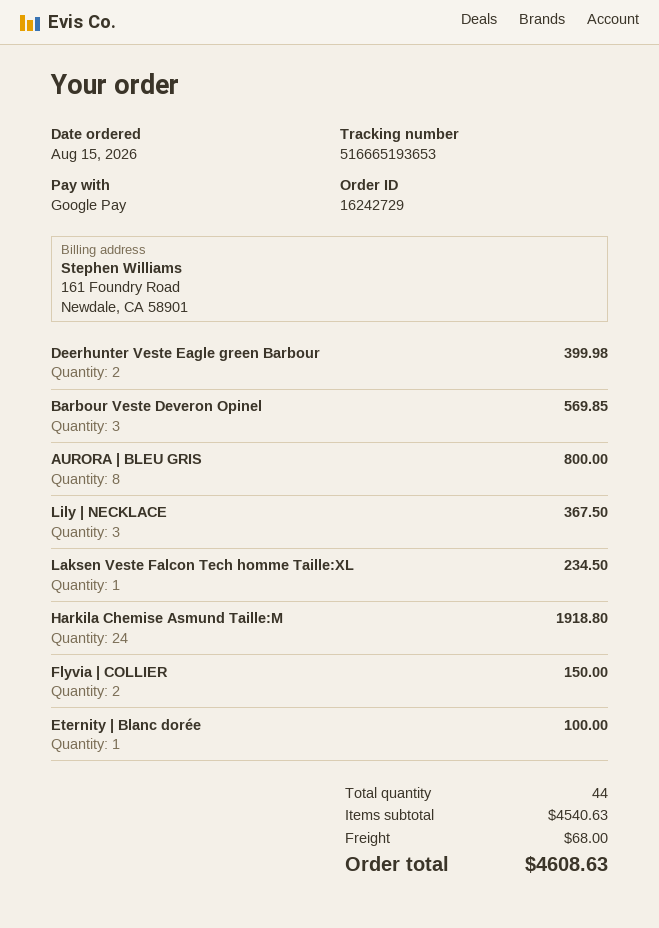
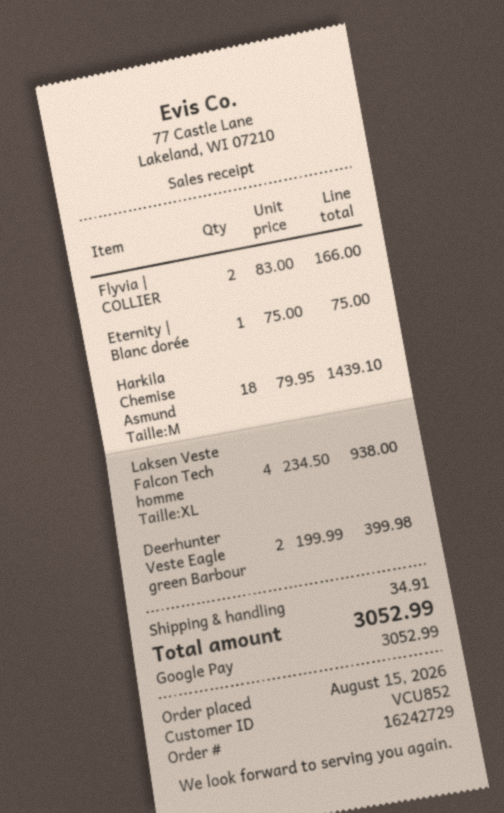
Barbour Veste Deveron Opinel: 3 for 569.85 -> none
AURORA | BLEU GRIS: 8 for 800.00 -> none
Lily | NECKLACE: 3 for 367.50 -> none
Laksen Veste Falcon Tech homme Taille:XL: 1 for 234.50 -> 4 for 938.00
Harkila Chemise Asmund Taille:M: 24 for 1918.80 -> 18 for 1439.10
Flyvia | COLLIER: 2 for 150.00 -> 2 for 166.00
Eternity | Blanc dorée: 1 for 100.00 -> 1 for 75.00
shipping: 68.00 -> 34.91
total: 4608.63 -> 3052.99

